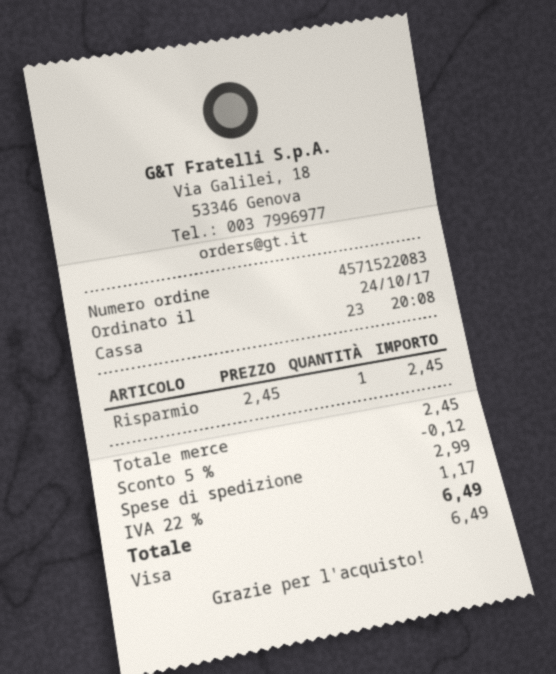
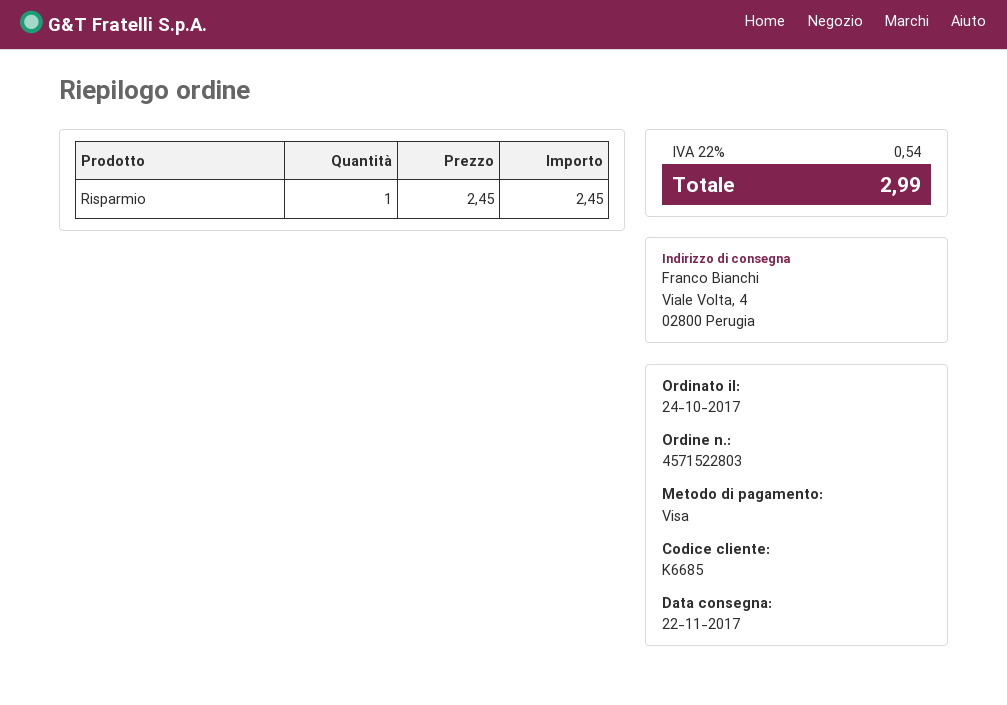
order number: 4571522083 -> 4571522803
discount: 5% = 0.12 -> none
shipping: 2.99 -> none
tax: 22% = 1.17 -> 22% = 0.54
total: 6.49 -> 2.99

